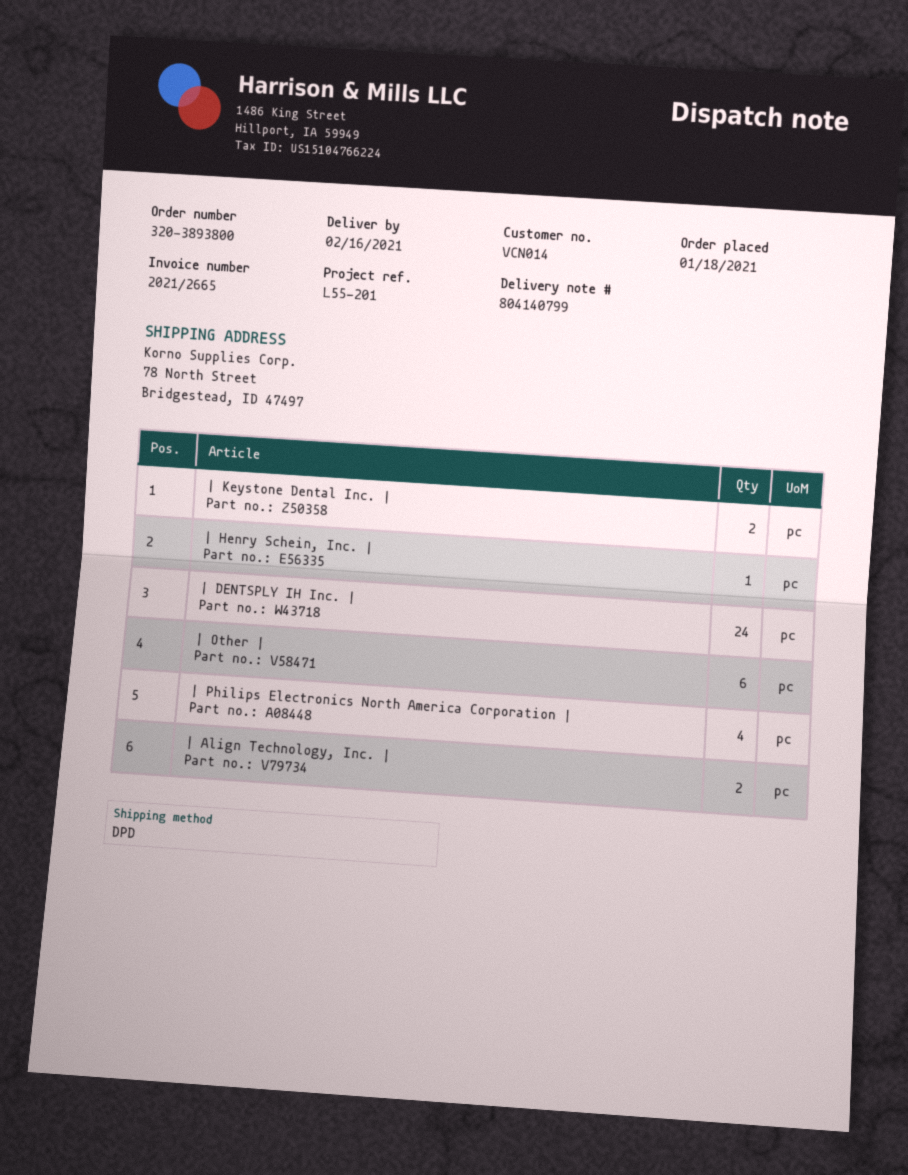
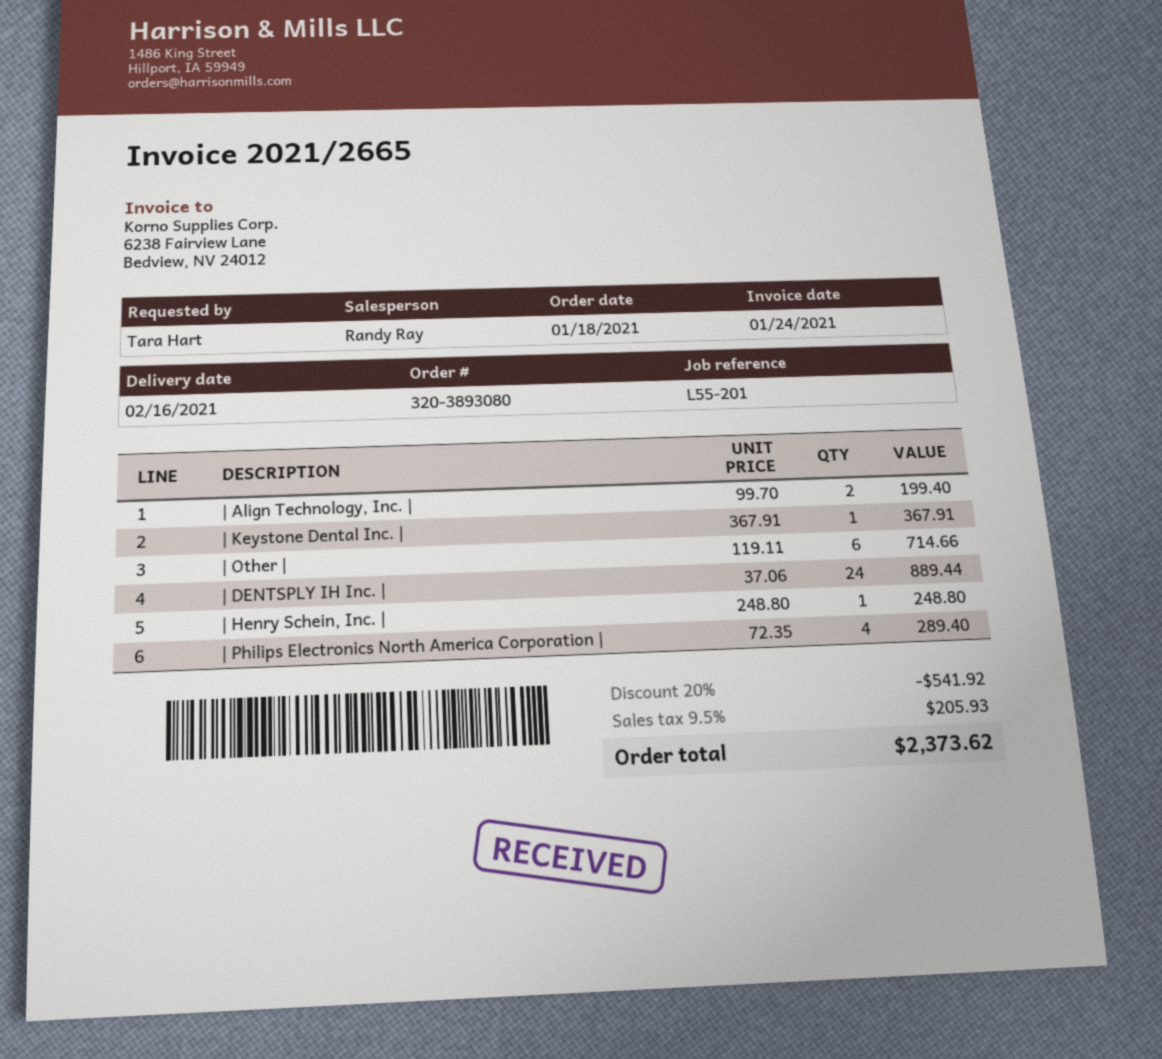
order number: 320-3893800 -> 320-3893080
| Keystone Dental Inc. |: 2 -> 1

